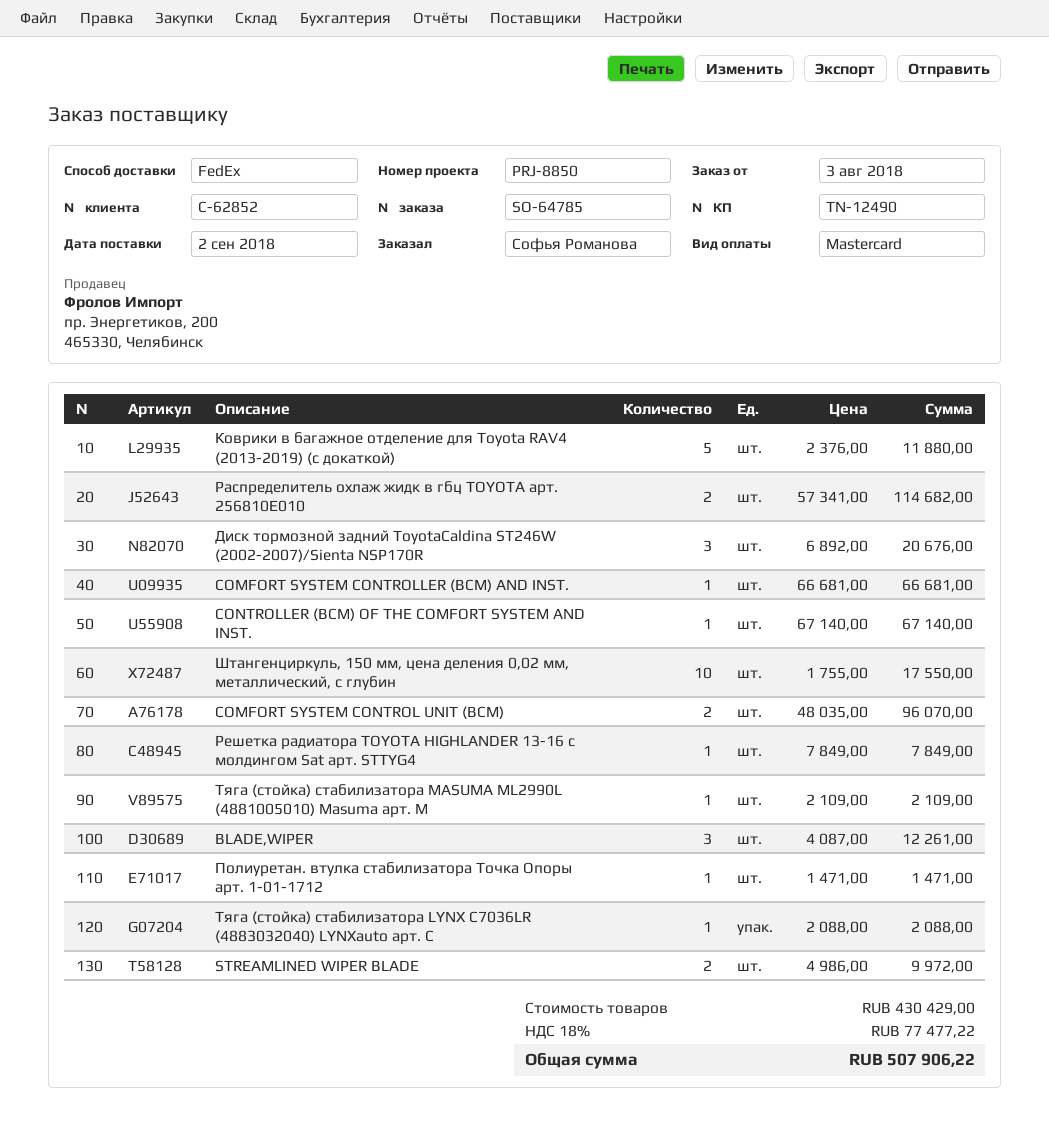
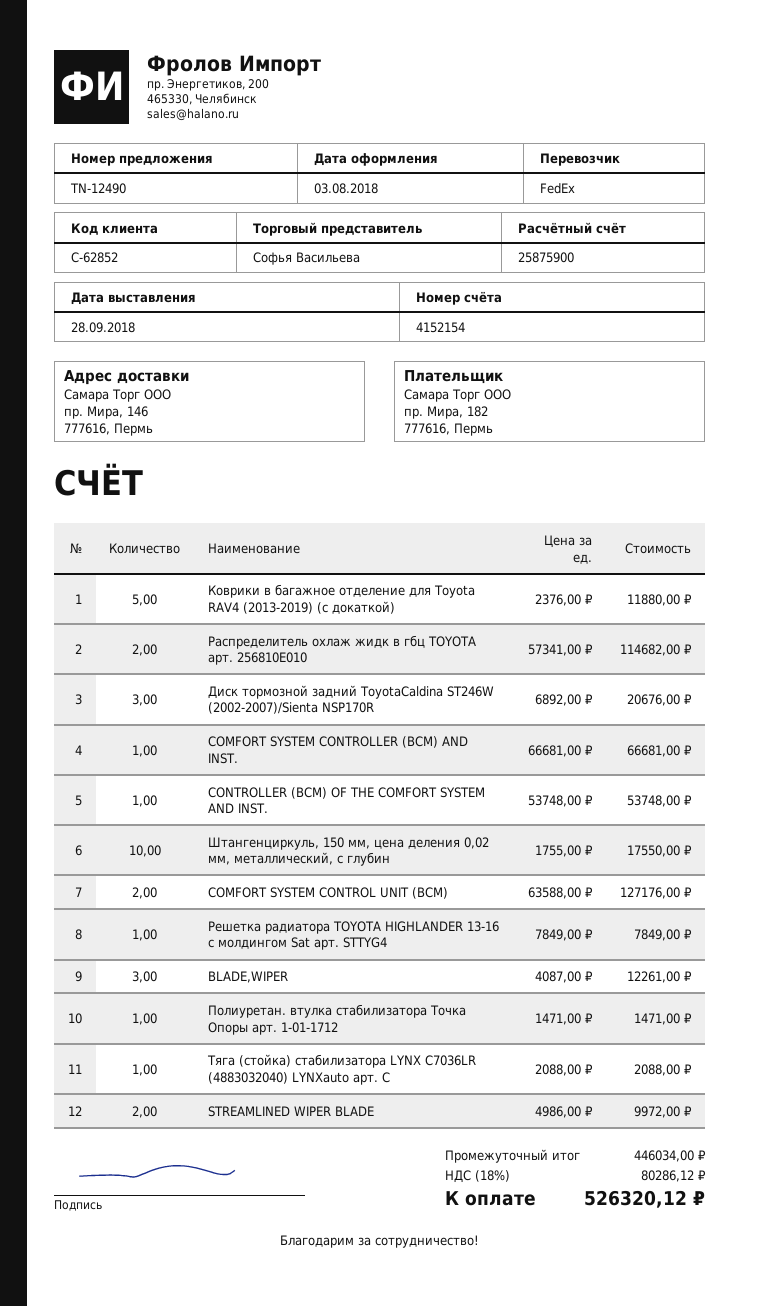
CONTROLLER (BCM) OF THE COMFORT SYSTEM AND INST.: 1 x 67140.00 = 67140.00 -> 1 x 53748.00 = 53748.00
COMFORT SYSTEM CONTROL UNIT (BCM): 2 x 48035.00 = 96070.00 -> 2 x 63588.00 = 127176.00
Тяга (стойка) стабилизатора MASUMA ML2990L (4881005010) Masuma арт. M: 1 x 2109.00 = 2109.00 -> none
subtotal: 430429.00 -> 446034.00
tax: 18% = 77477.22 -> 18% = 80286.12
total: 507906.22 -> 526320.12

